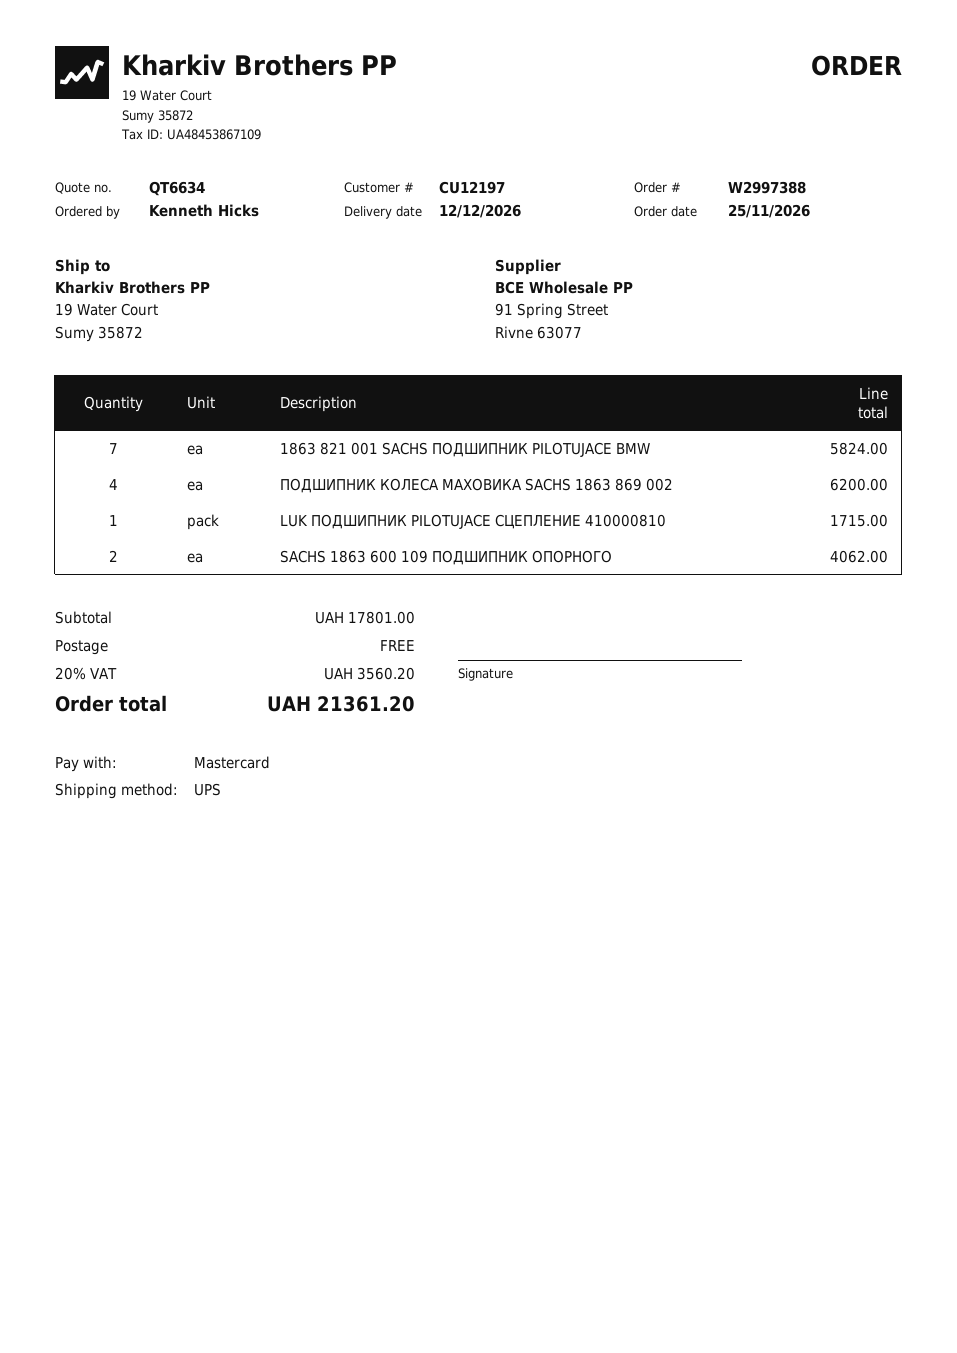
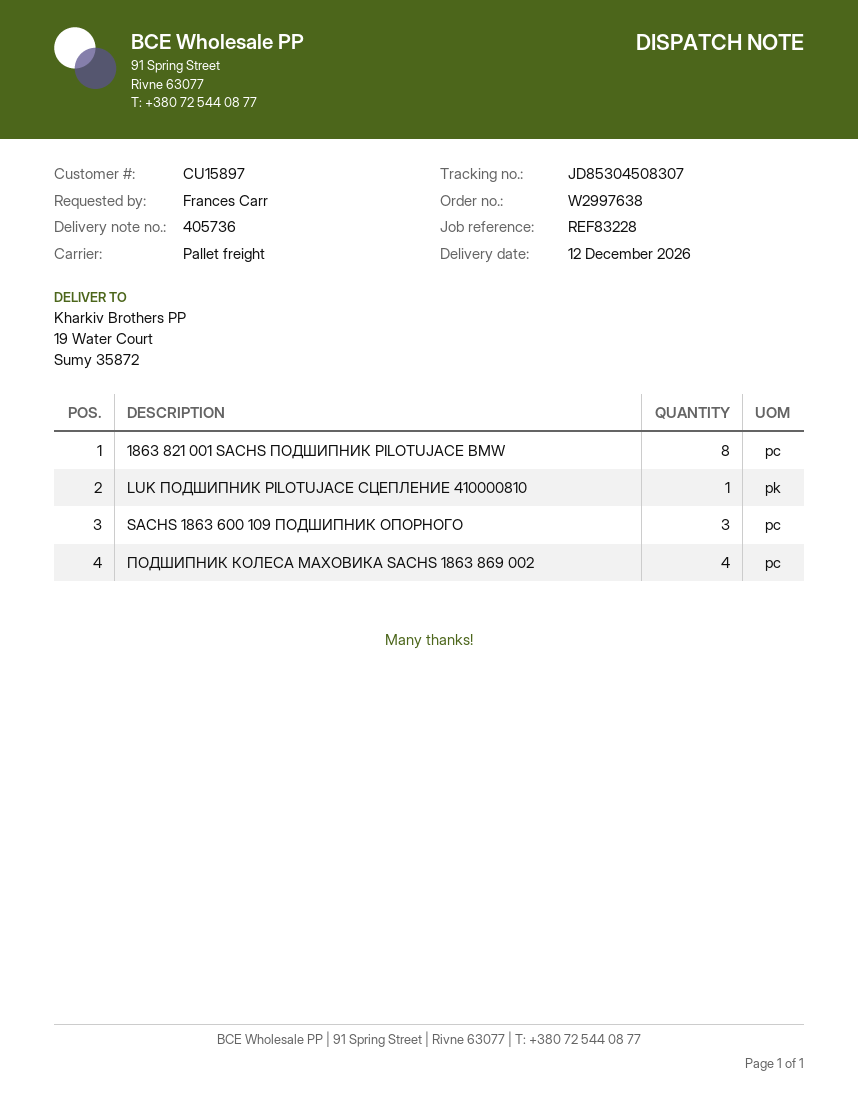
order number: W2997388 -> W2997638
customer number: CU12197 -> CU15897
ordered by: Kenneth Hicks -> Frances Carr
shipping method: UPS -> pallet freight
1863 821 001 SACHS ПОДШИПНИК PILOTUJACE BMW: 7 -> 8
SACHS 1863 600 109 ПОДШИПНИК ОПОРНОГО: 2 -> 3

